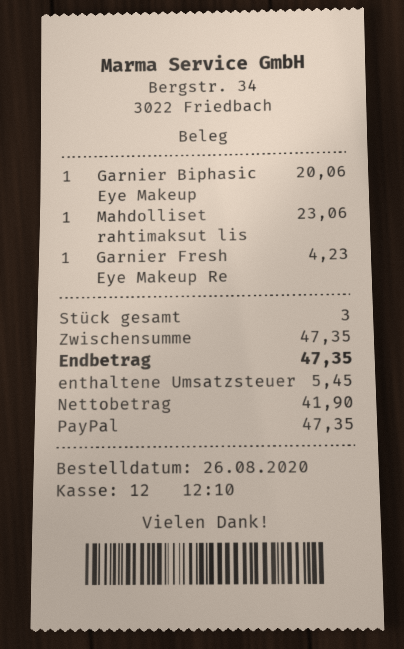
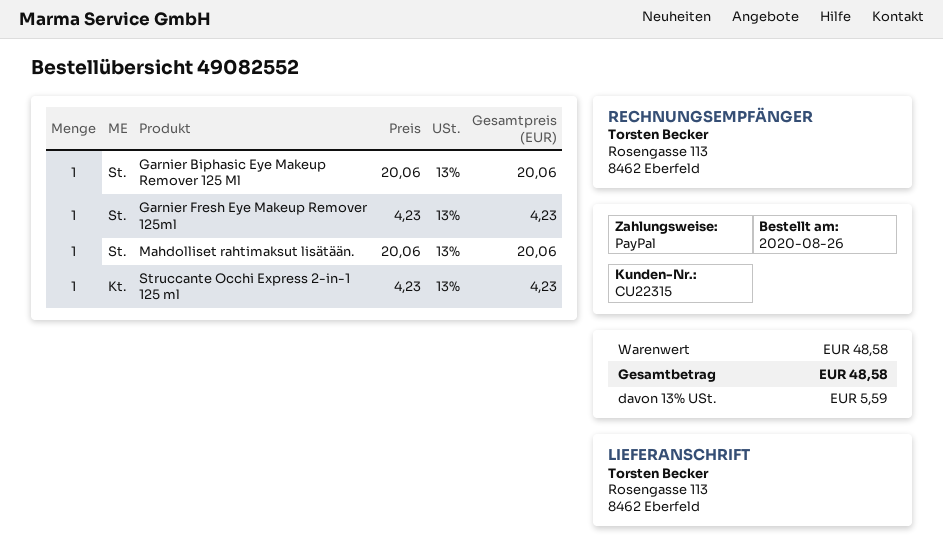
Mahdolliset rahtimaksut lis: 1 x 23.06 = 23.06 -> 1 x 20.06 = 20.06
Struccante Occhi Express 2-in-1 125 ml: none -> 1 x 4.23 = 4.23
subtotal: 47.35 -> 48.58
tax: 5.45 -> 5.59
total: 47.35 -> 48.58

